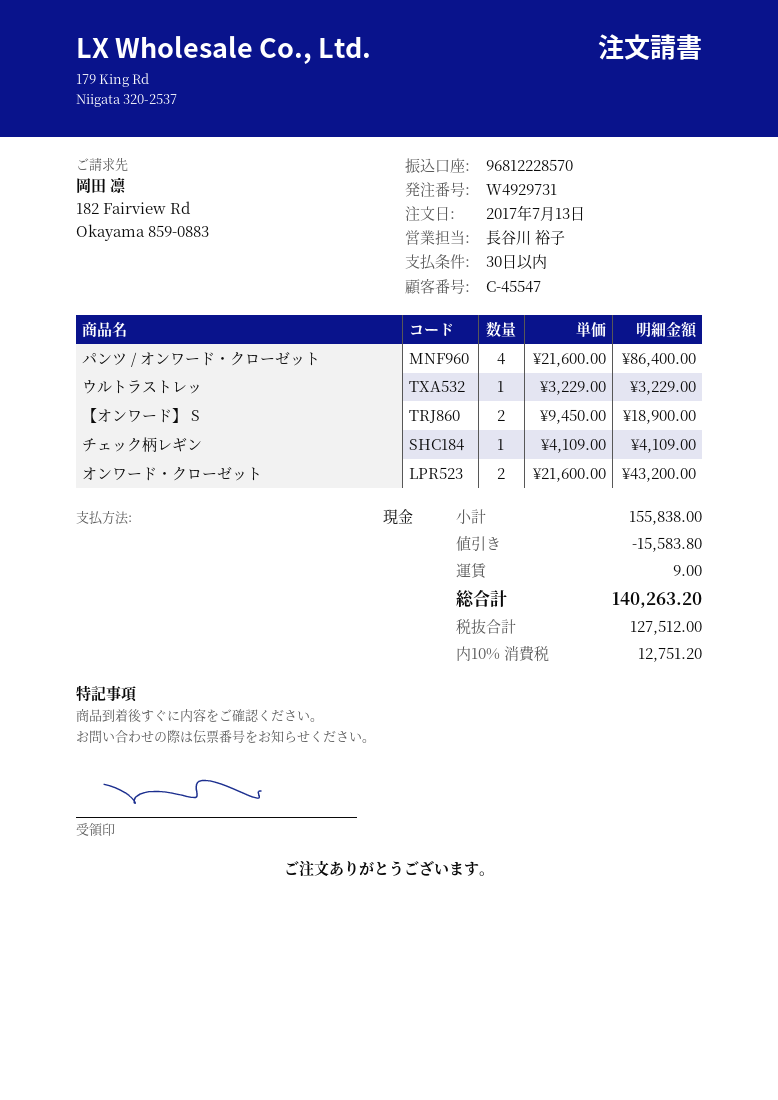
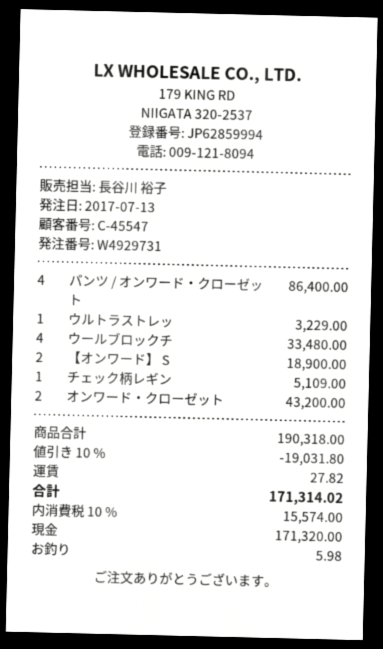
チェック柄レギン: 1 for 4109.00 -> 1 for 5109.00
ウールブロックチ: none -> 4 for 33480.00
subtotal: 155838.00 -> 190318.00
discount: 15583.80 -> 19031.80
shipping: 9.00 -> 27.82
tax: 10% = 12751.20 -> 10% = 15574.00
total: 140263.20 -> 171314.02

